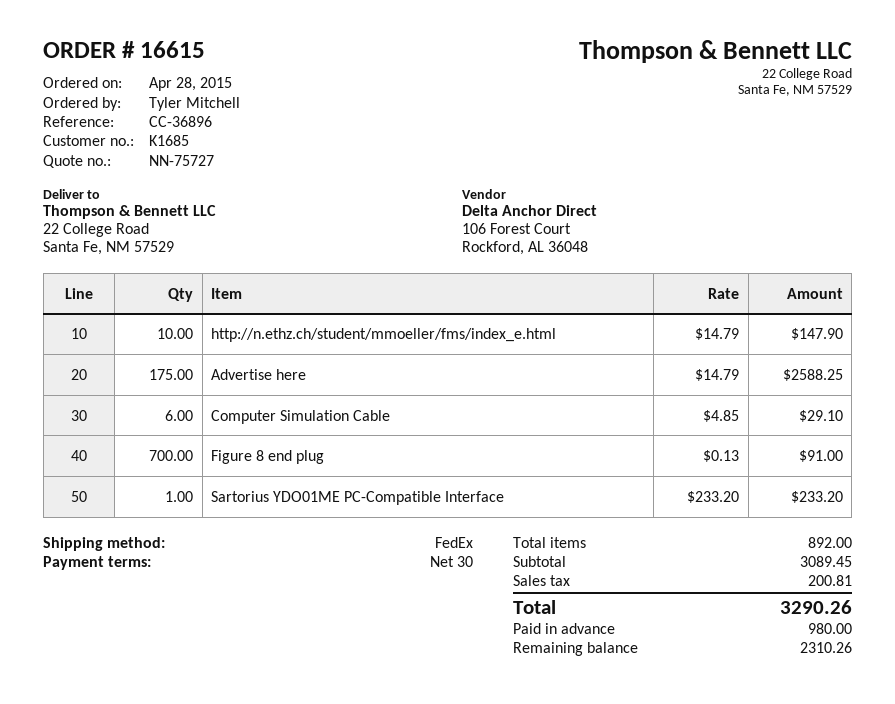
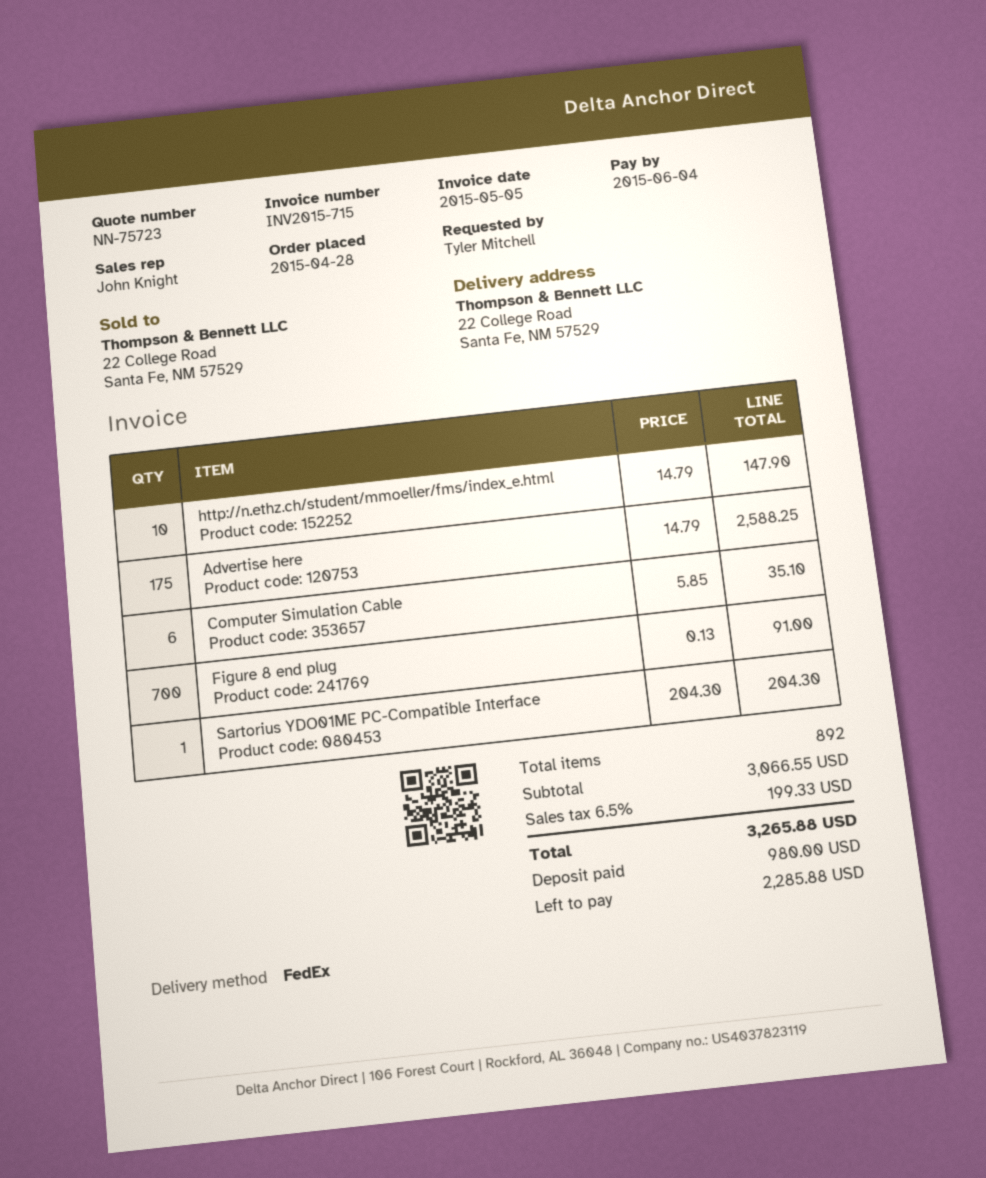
quote number: NN-75727 -> NN-75723
Computer Simulation Cable: 6 x 4.85 = 29.10 -> 6 x 5.85 = 35.10
Sartorius YDO01ME PC-Compatible Interface: 1 x 233.20 = 233.20 -> 1 x 204.30 = 204.30
subtotal: 3089.45 -> 3066.55
tax: 200.81 -> 199.33
total: 3290.26 -> 3265.88
balance: 2310.26 -> 2285.88

